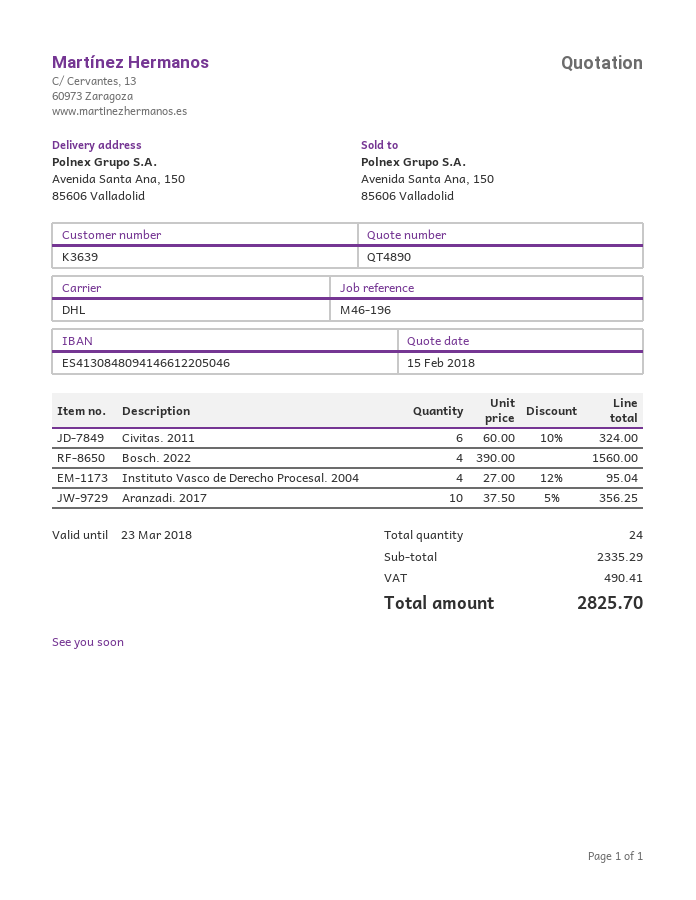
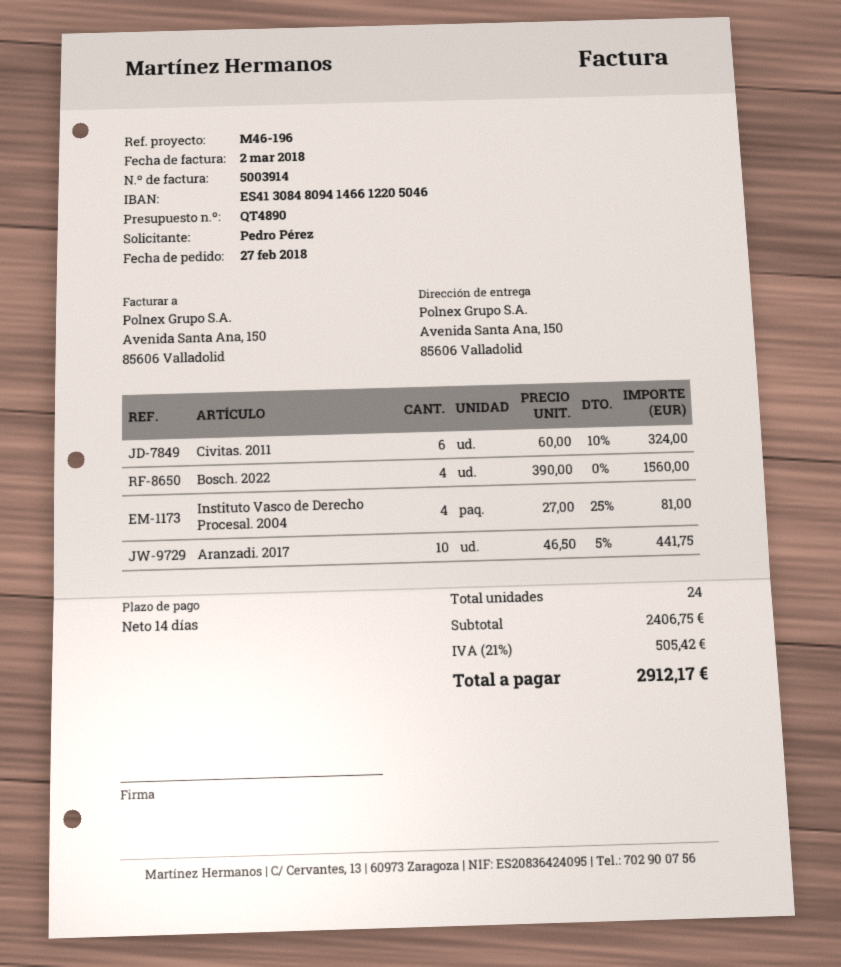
Instituto Vasco de Derecho Procesal. 2004: 4 x 27.00 - 12% = 95.04 -> 4 x 27.00 - 25% = 81.00
Aranzadi. 2017: 10 x 37.50 - 5% = 356.25 -> 10 x 46.50 - 5% = 441.75
subtotal: 2335.29 -> 2406.75
tax: 490.41 -> 505.42
total: 2825.70 -> 2912.17

